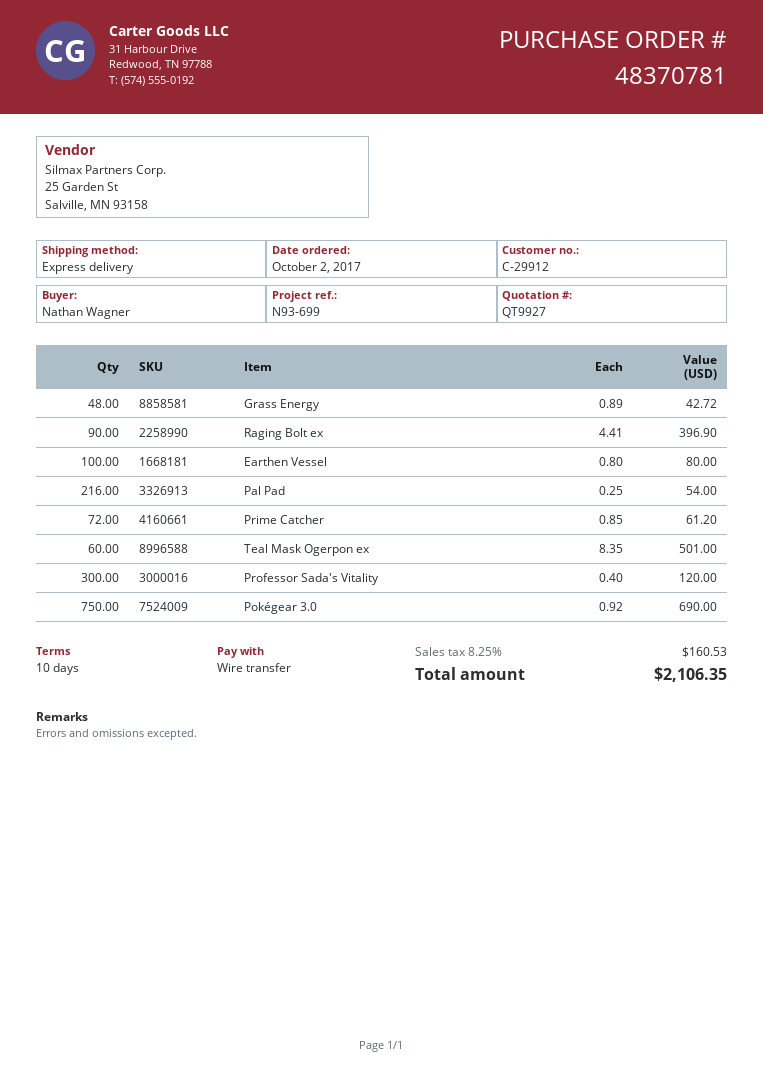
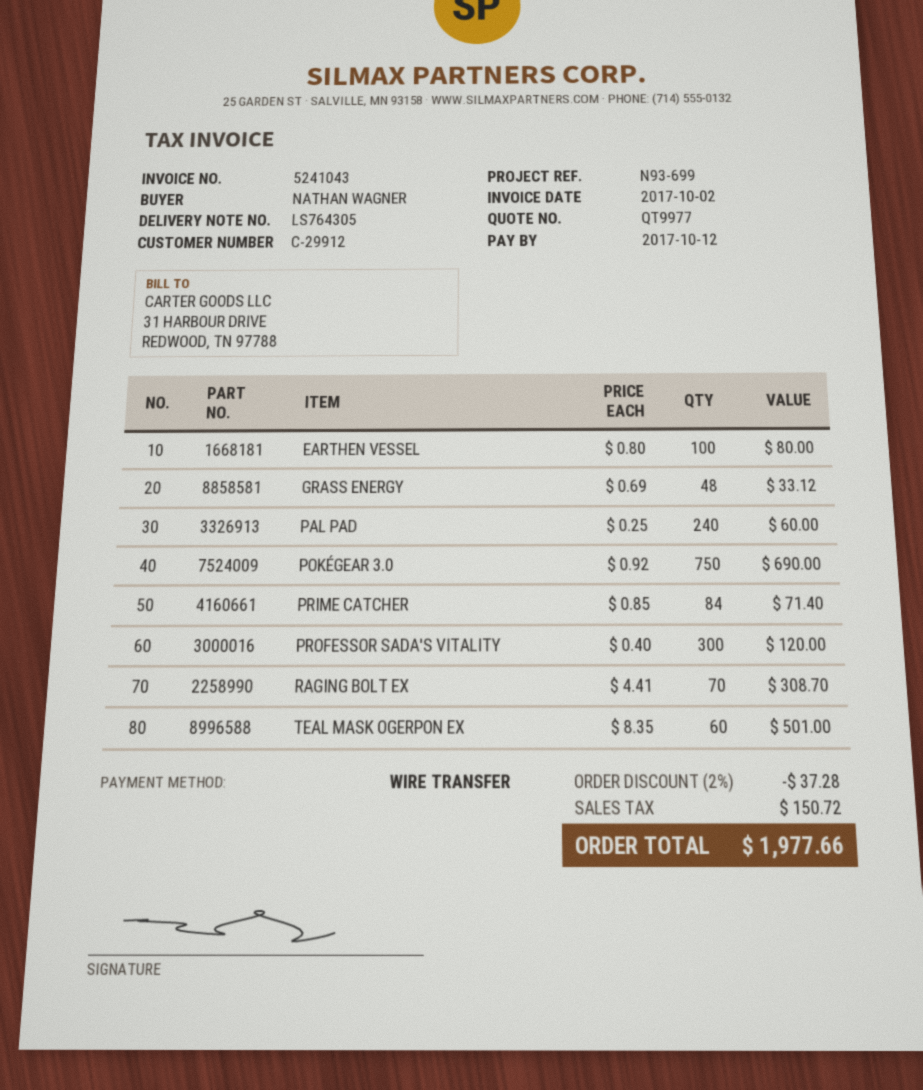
quote number: QT9927 -> QT9977
Grass Energy: 48 x 0.89 = 42.72 -> 48 x 0.69 = 33.12
Raging Bolt ex: 90 x 4.41 = 396.90 -> 70 x 4.41 = 308.70
Pal Pad: 216 x 0.25 = 54.00 -> 240 x 0.25 = 60.00
Prime Catcher: 72 x 0.85 = 61.20 -> 84 x 0.85 = 71.40
discount: none -> 2% = 37.28
tax: 160.53 -> 150.72
total: 2106.35 -> 1977.66

